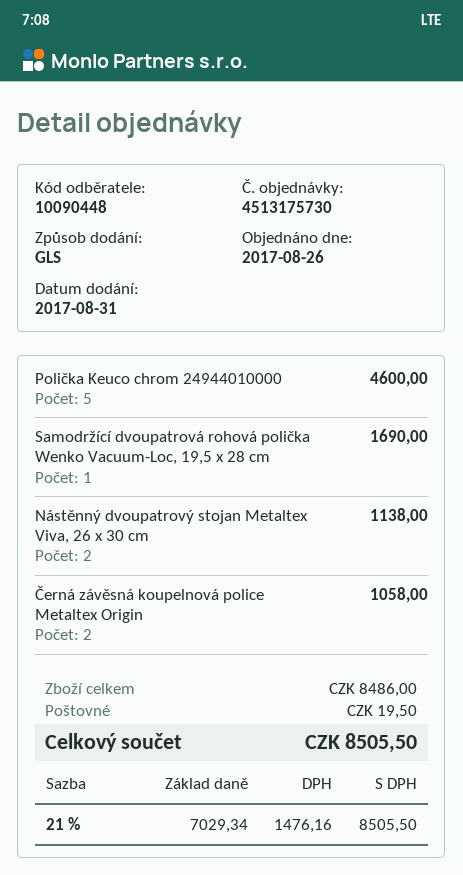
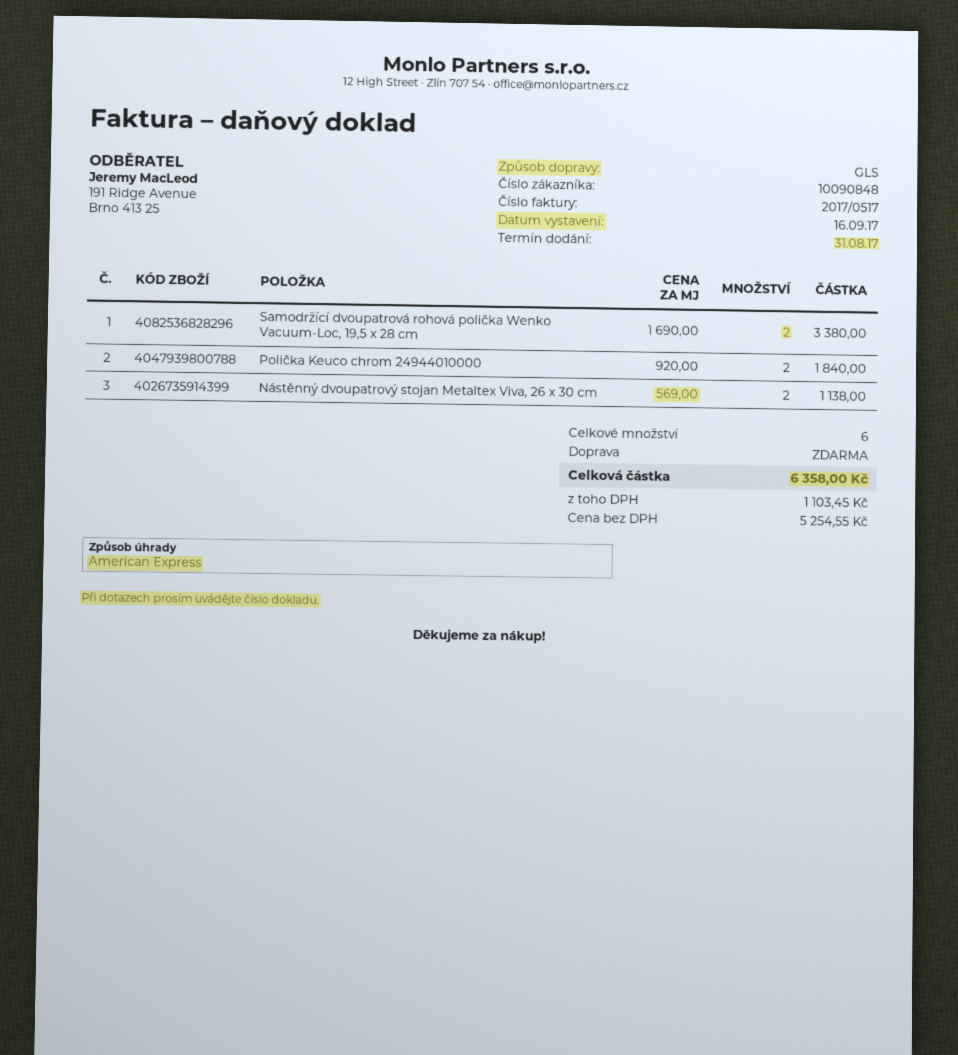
customer number: 10090448 -> 10090848
Polička Keuco chrom 24944010000: 5 for 4600.00 -> 2 for 1840.00
Samodržící dvoupatrová rohová polička Wenko Vacuum-Loc, 19,5 x 28 cm: 1 for 1690.00 -> 2 for 3380.00
Černá závěsná koupelnová police Metaltex Origin: 2 for 1058.00 -> none
shipping: 19.50 -> 0.00
net: 7029.34 -> 5254.55
tax: 1476.16 -> 1103.45
total: 8505.50 -> 6358.00

